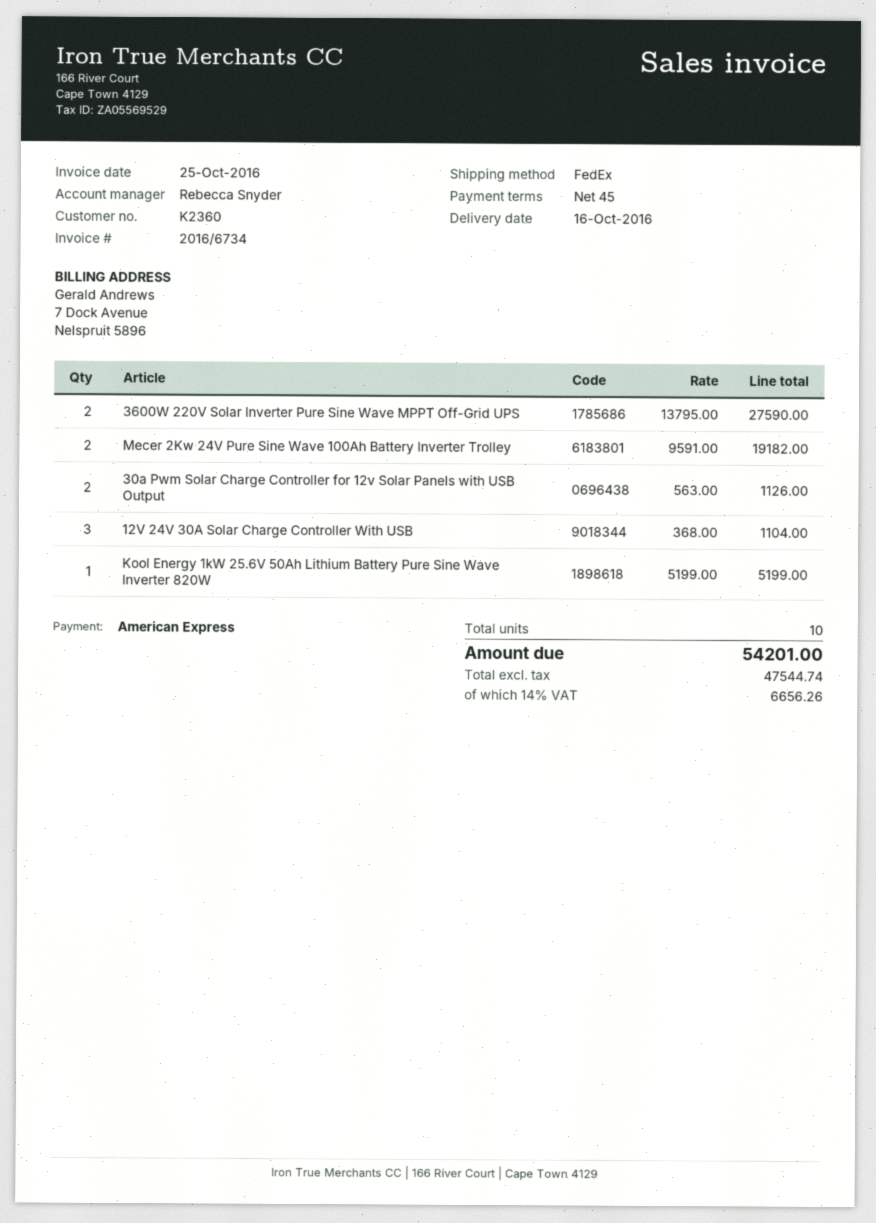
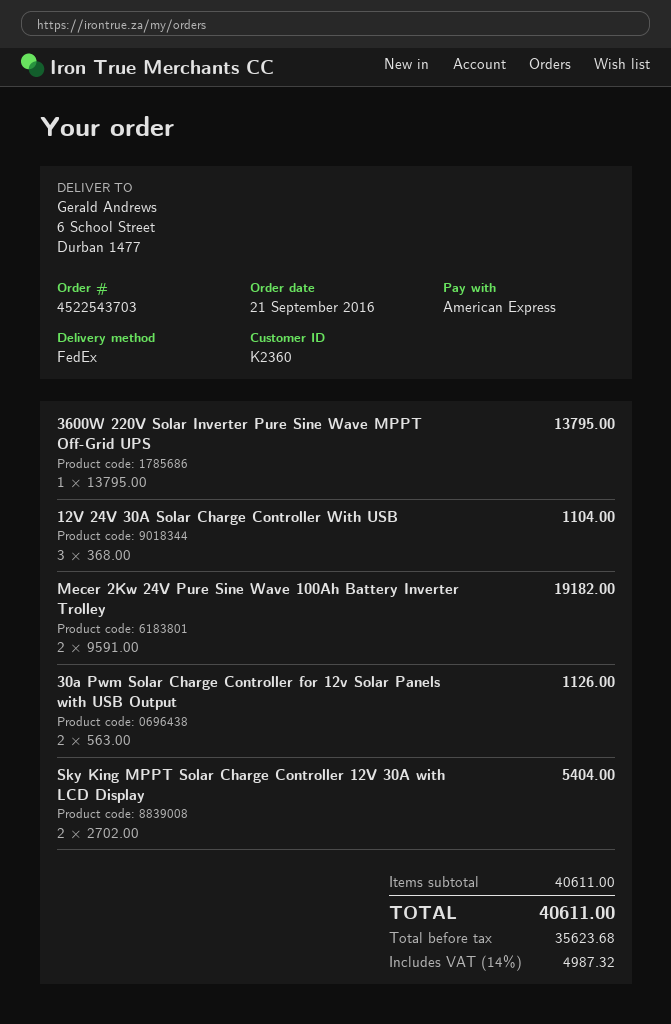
3600W 220V Solar Inverter Pure Sine Wave MPPT Off-Grid UPS: 2 x 13795.00 = 27590.00 -> 1 x 13795.00 = 13795.00
Kool Energy 1kW 25.6V 50Ah Lithium Battery Pure Sine Wave Inverter 820W: 1 x 5199.00 = 5199.00 -> none
Sky King MPPT Solar Charge Controller 12V 30A with LCD Display: none -> 2 x 2702.00 = 5404.00
net: 47544.74 -> 35623.68
tax: 14% = 6656.26 -> 14% = 4987.32
total: 54201.00 -> 40611.00

